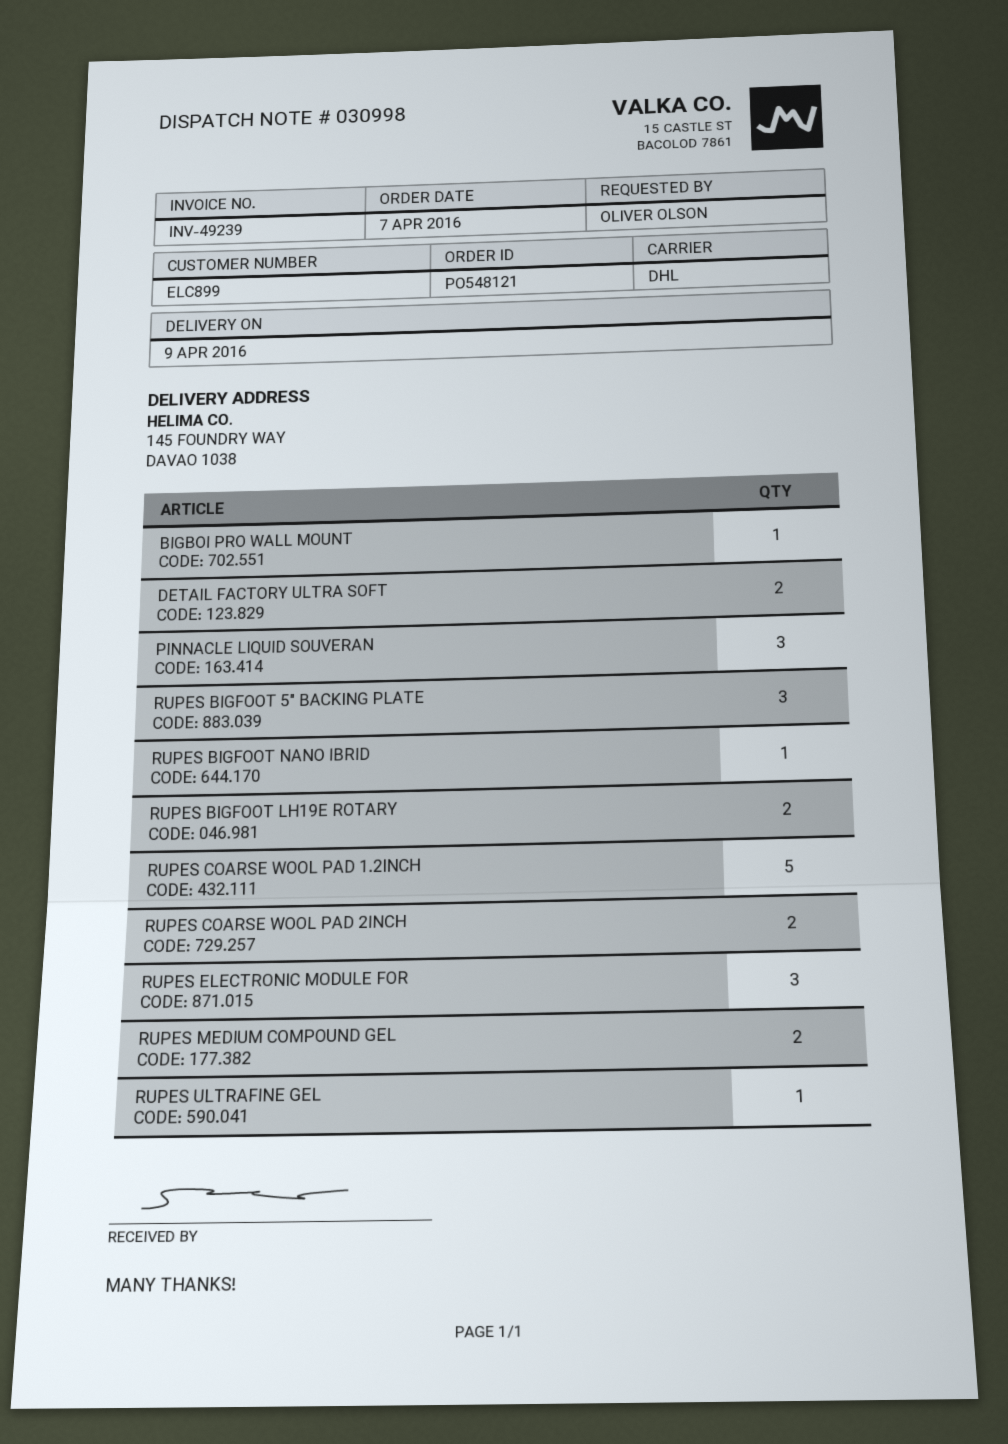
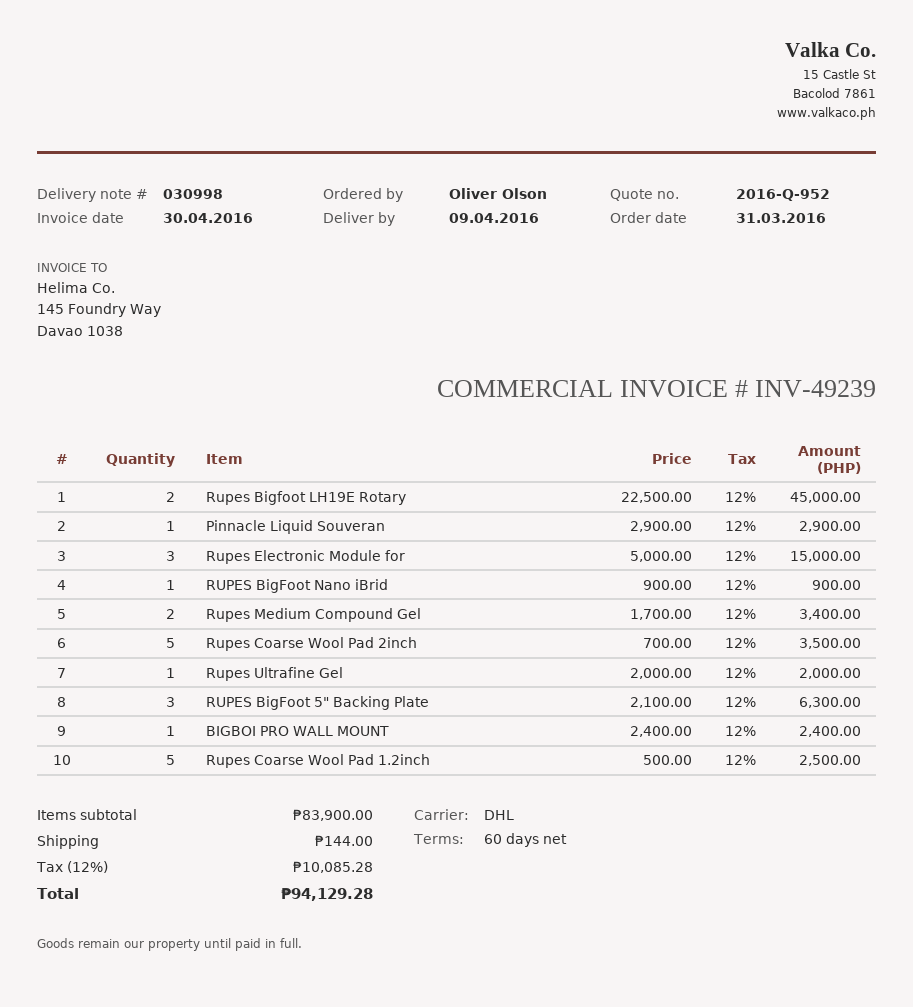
order date: 2016-04-07 -> 2016-03-31
DETAIL FACTORY ULTRA SOFT: 2 -> none
PINNACLE LIQUID SOUVERAN: 3 -> 1
RUPES COARSE WOOL PAD 2INCH: 2 -> 5

